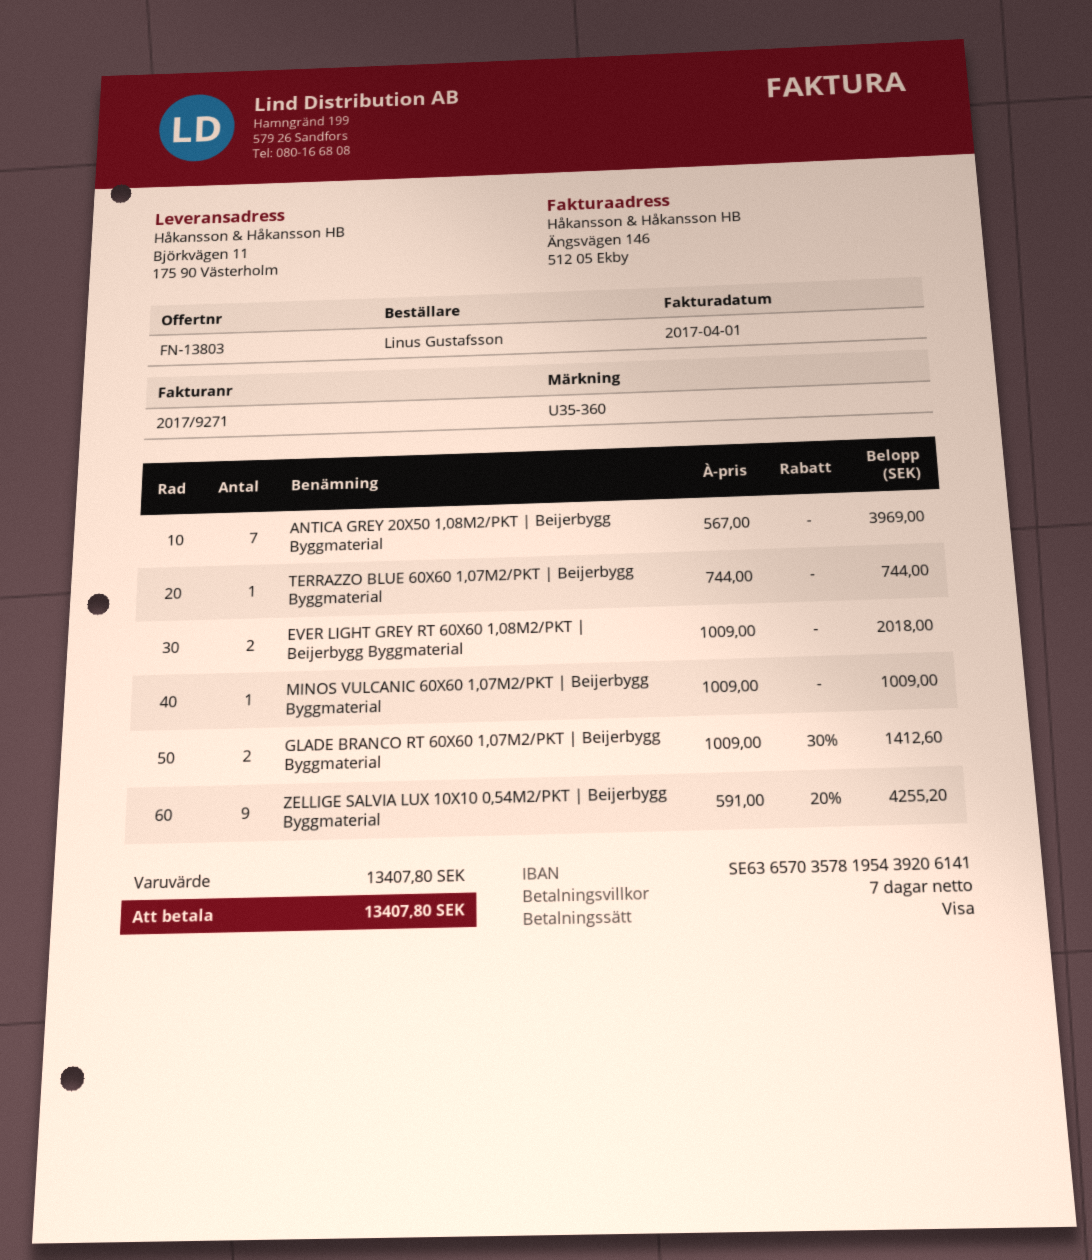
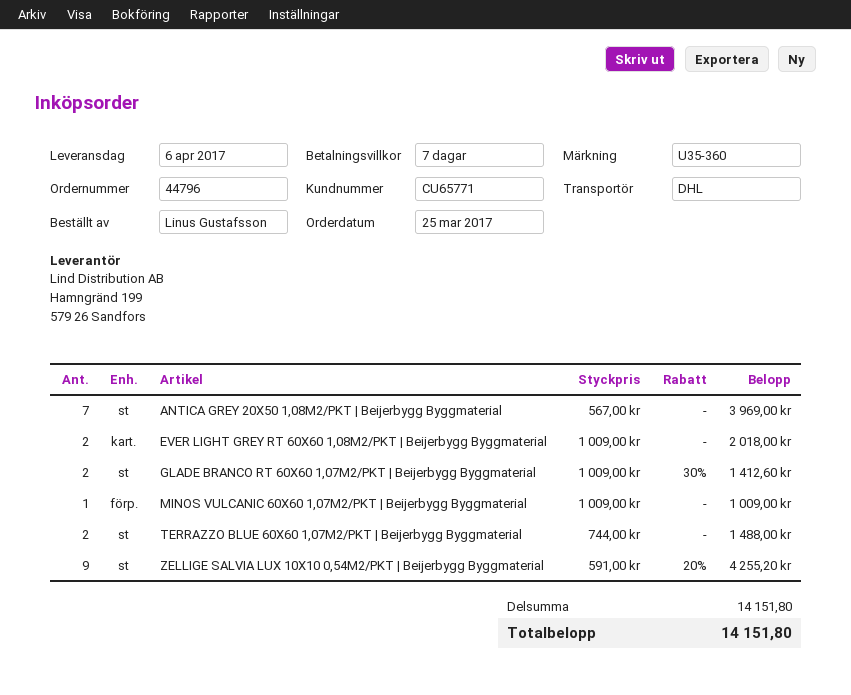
TERRAZZO BLUE 60X60 1,07M2/PKT | Beijerbygg Byggmaterial: 1 x 744.00 = 744.00 -> 2 x 744.00 = 1488.00
subtotal: 13407.80 -> 14151.80
total: 13407.80 -> 14151.80

